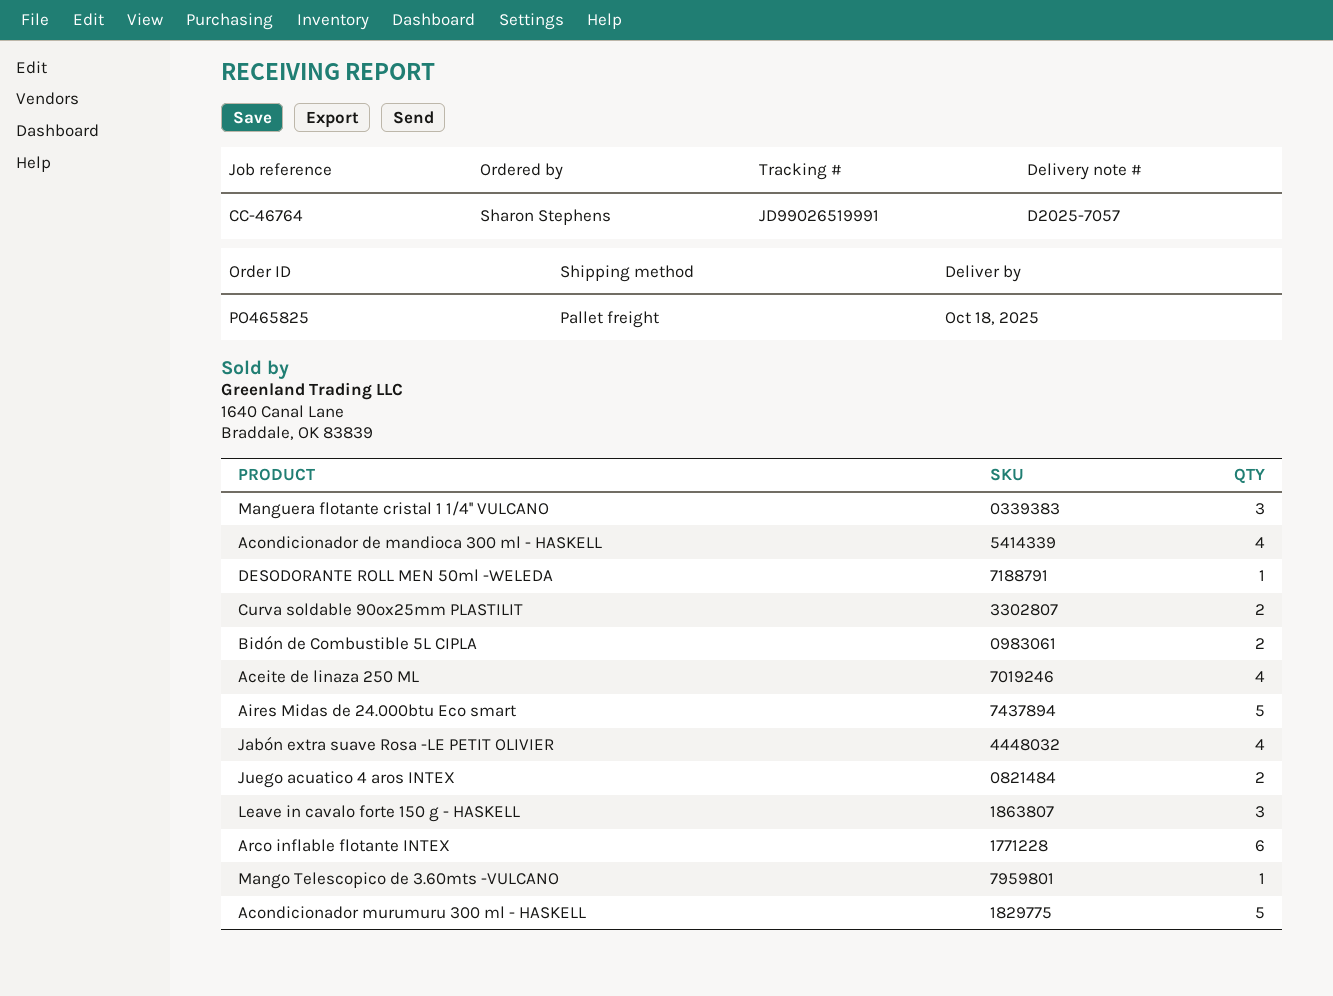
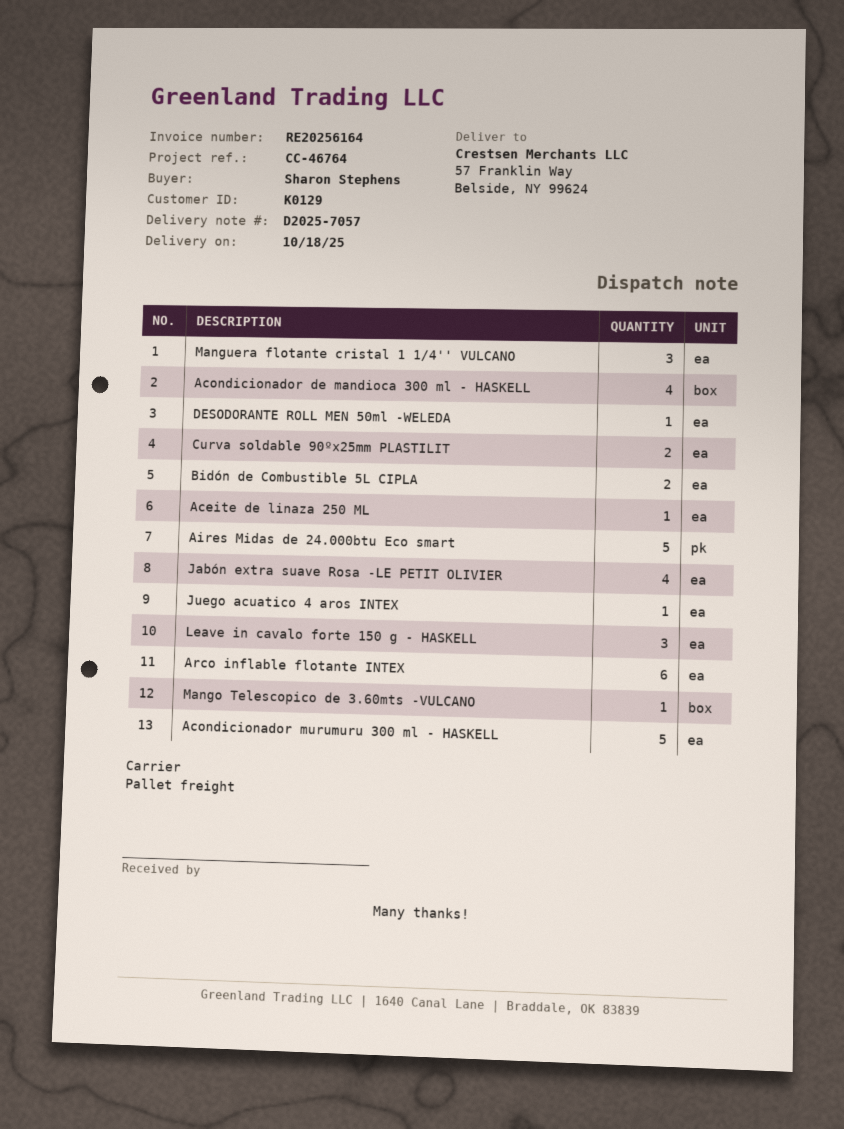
Aceite de linaza 250 ML: 4 -> 1
Juego acuatico 4 aros INTEX: 2 -> 1

